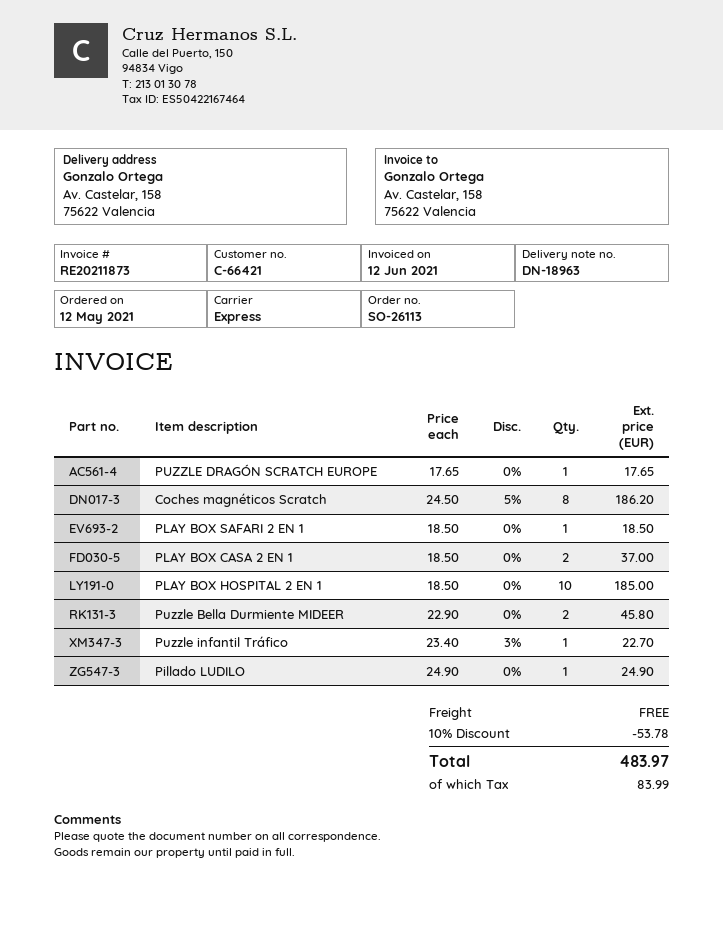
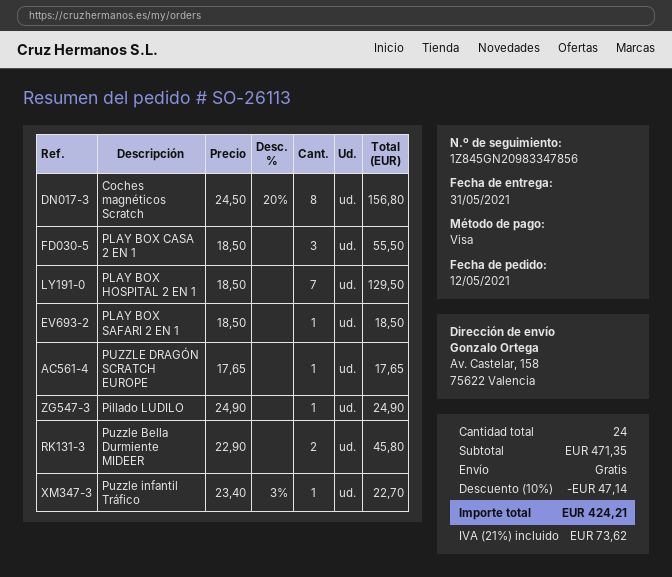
Coches magnéticos Scratch: 8 x 24.50 - 5% = 186.20 -> 8 x 24.50 - 20% = 156.80
PLAY BOX CASA 2 EN 1: 2 x 18.50 = 37.00 -> 3 x 18.50 = 55.50
PLAY BOX HOSPITAL 2 EN 1: 10 x 18.50 = 185.00 -> 7 x 18.50 = 129.50
discount: 10% = 53.78 -> 10% = 47.14
tax: 83.99 -> 73.62
total: 483.97 -> 424.21

